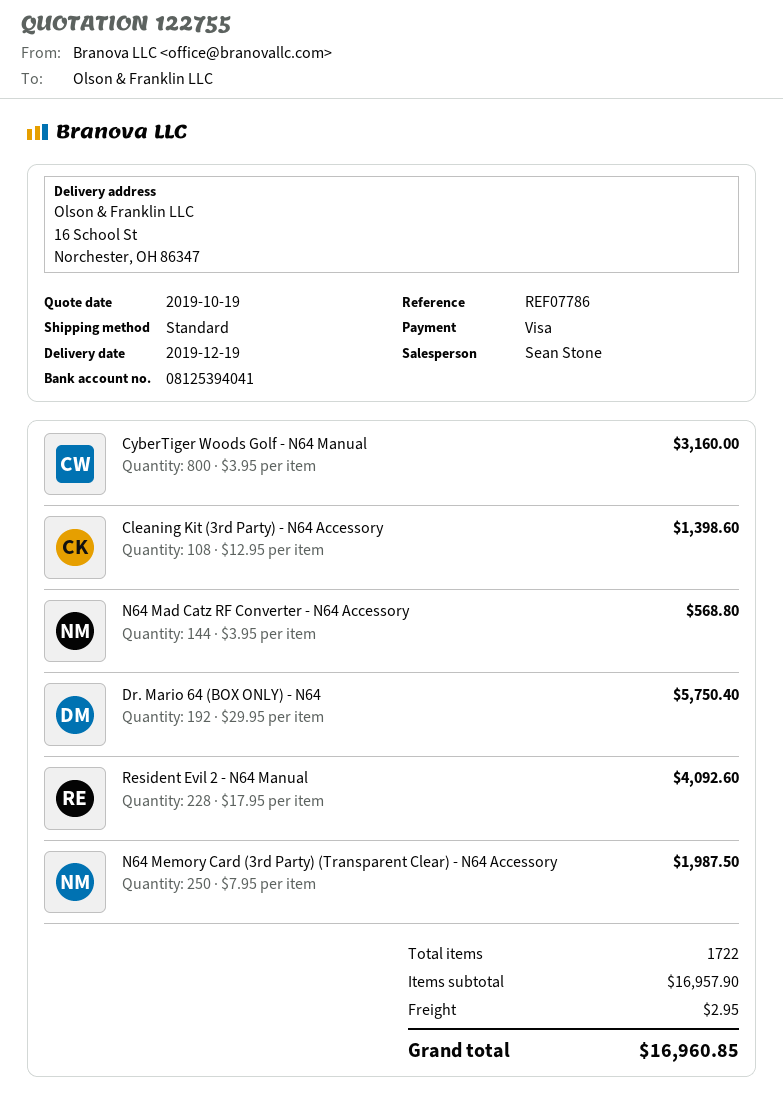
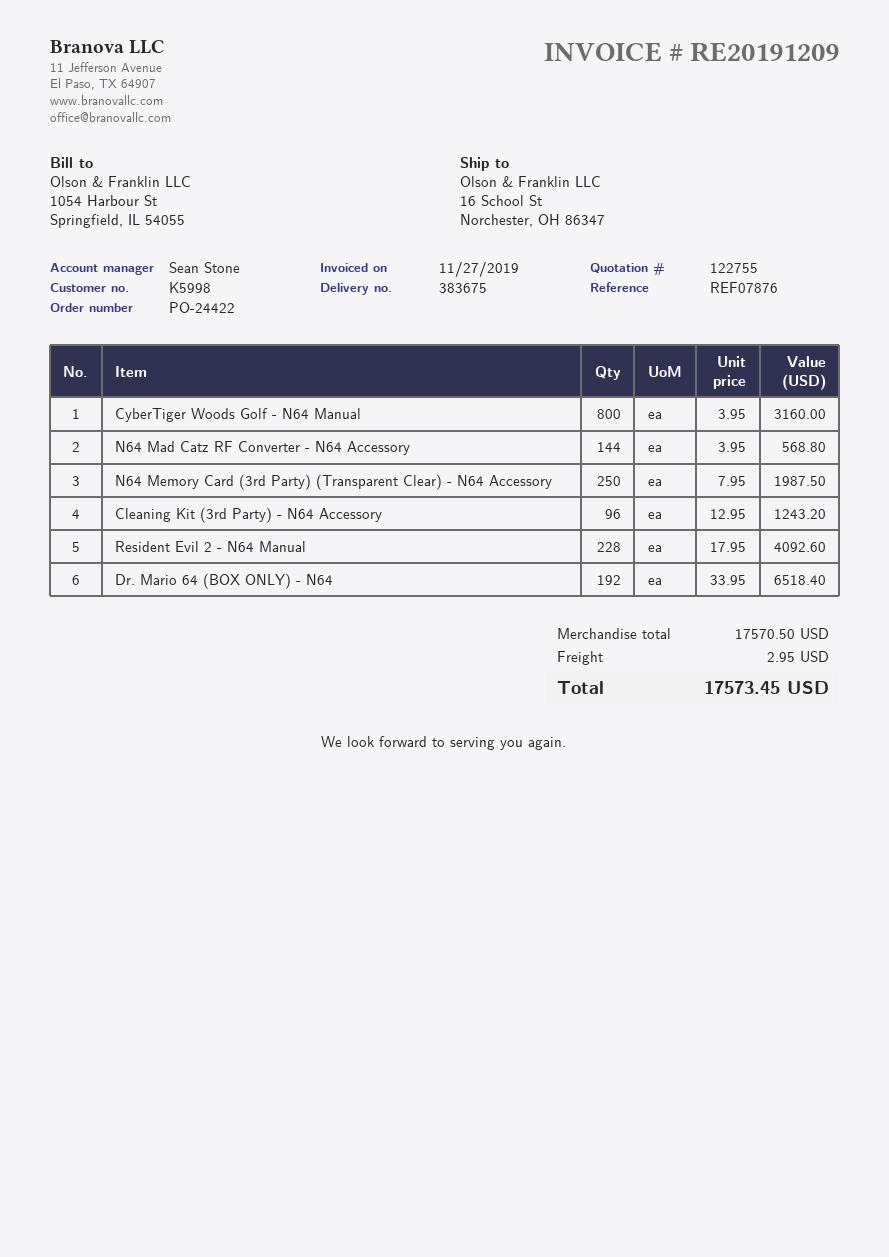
reference: REF07786 -> REF07876
Cleaning Kit (3rd Party) - N64 Accessory: 108 x 12.95 = 1398.60 -> 96 x 12.95 = 1243.20
Dr. Mario 64 (BOX ONLY) - N64: 192 x 29.95 = 5750.40 -> 192 x 33.95 = 6518.40
subtotal: 16957.90 -> 17570.50
total: 16960.85 -> 17573.45

